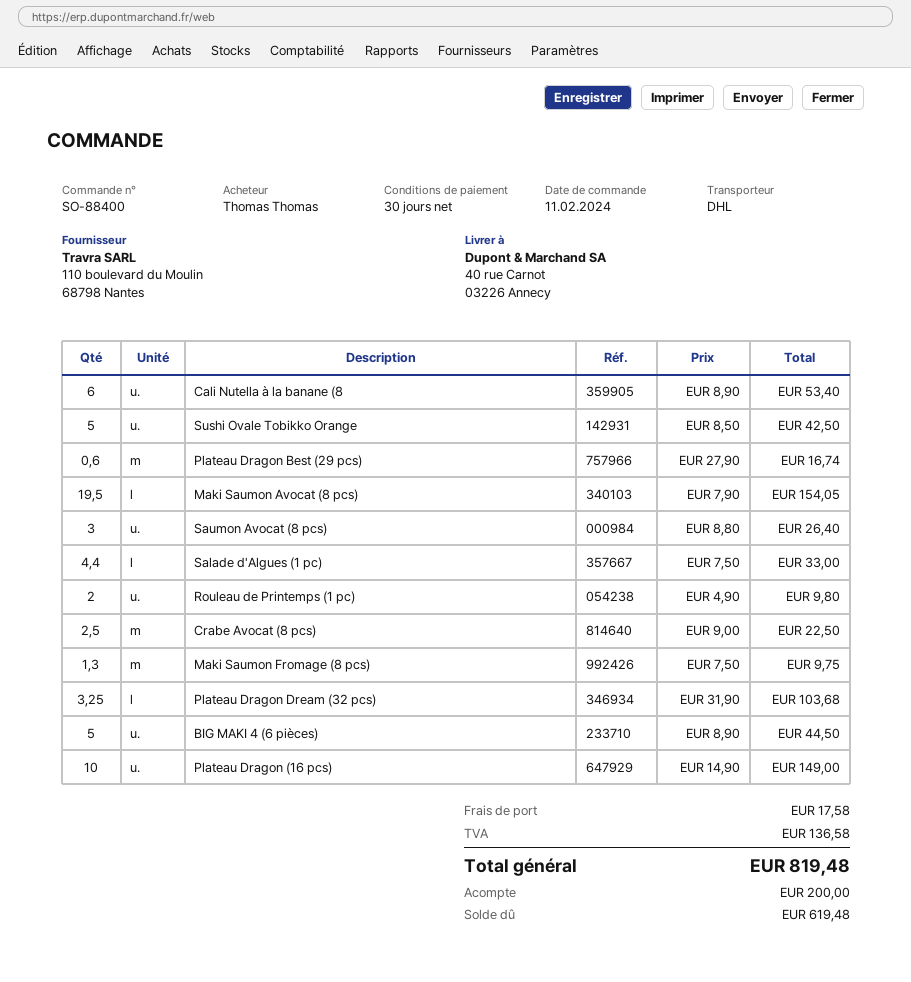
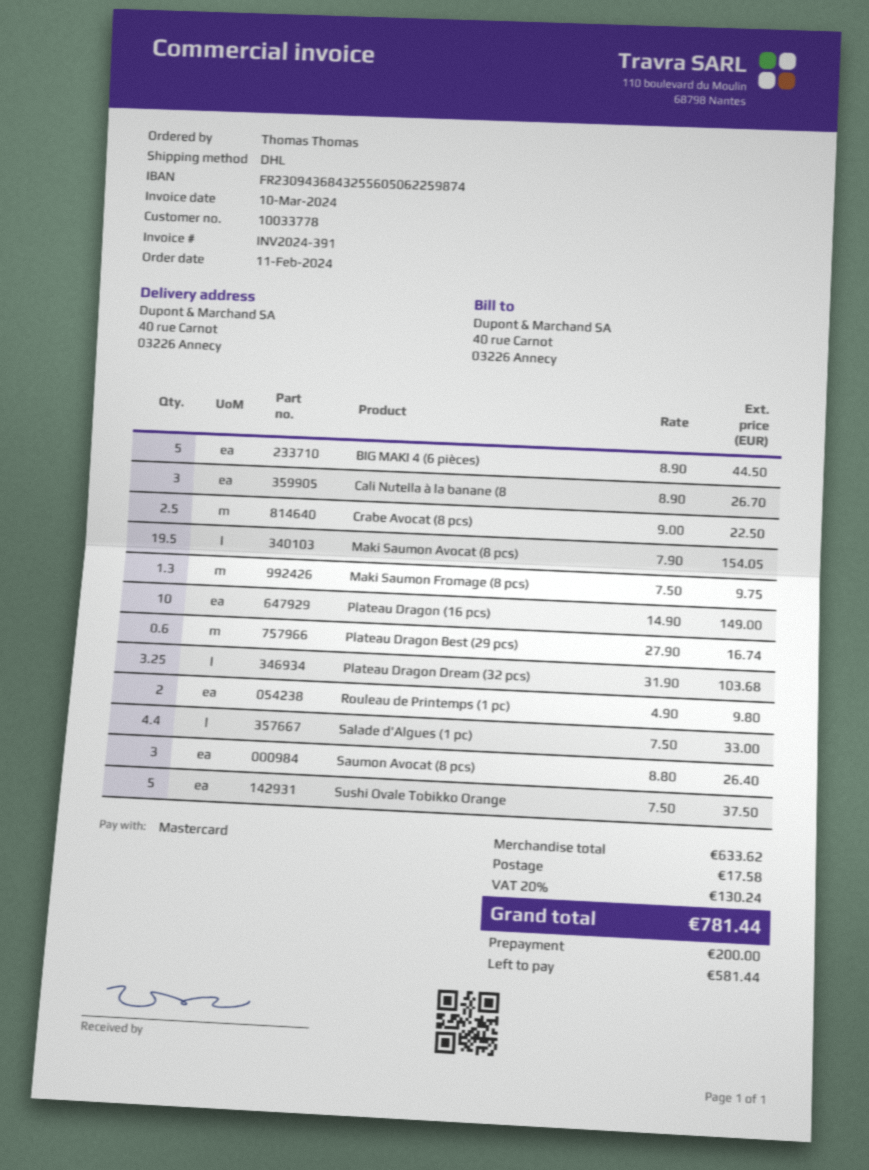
Cali Nutella à la banane (8: 6 x 8.90 = 53.40 -> 3 x 8.90 = 26.70
Sushi Ovale Tobikko Orange: 5 x 8.50 = 42.50 -> 5 x 7.50 = 37.50
tax: 136.58 -> 130.24
total: 819.48 -> 781.44
balance: 619.48 -> 581.44

